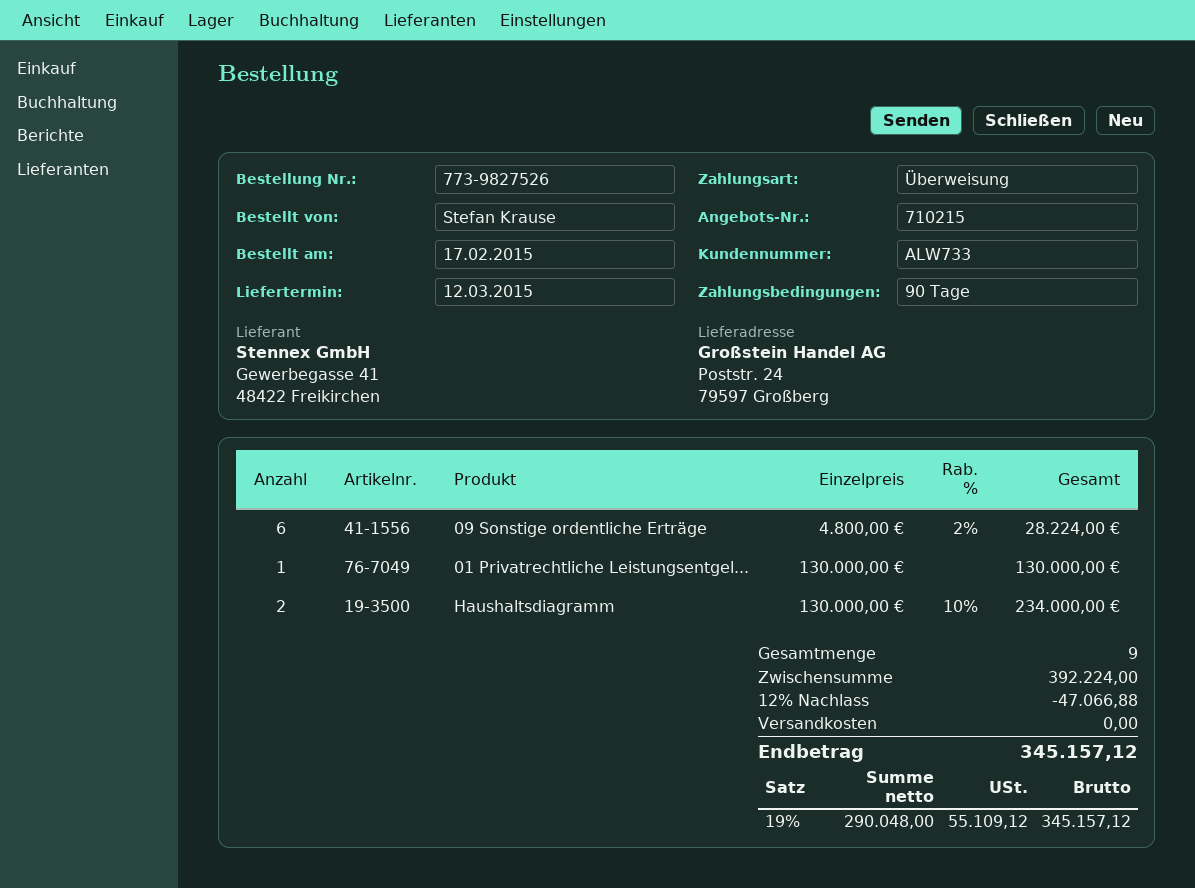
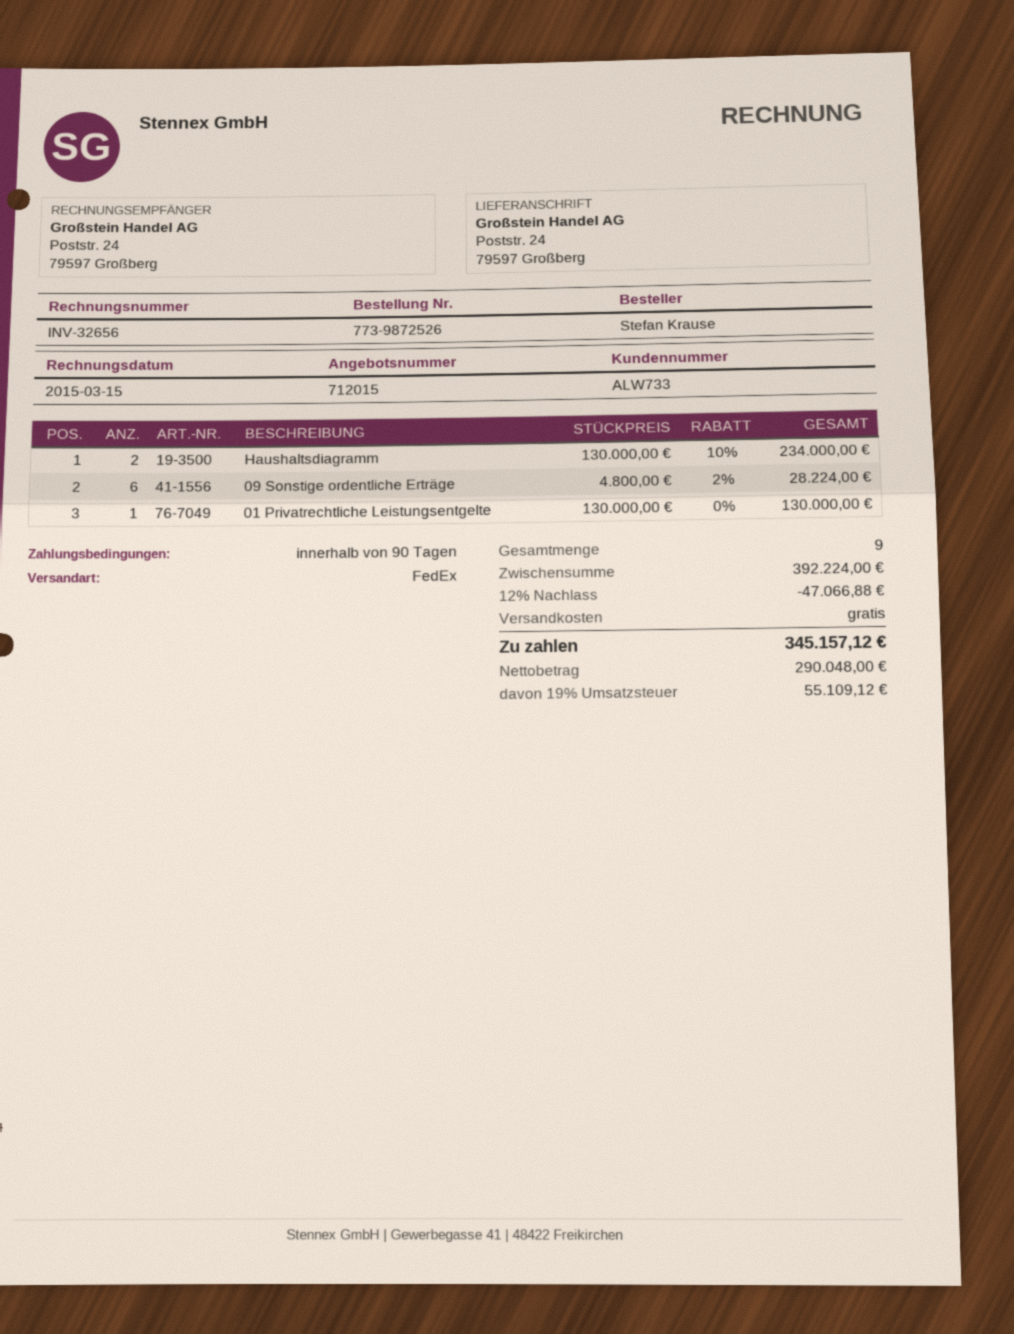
quote number: 710215 -> 712015
order number: 773-9827526 -> 773-9872526

